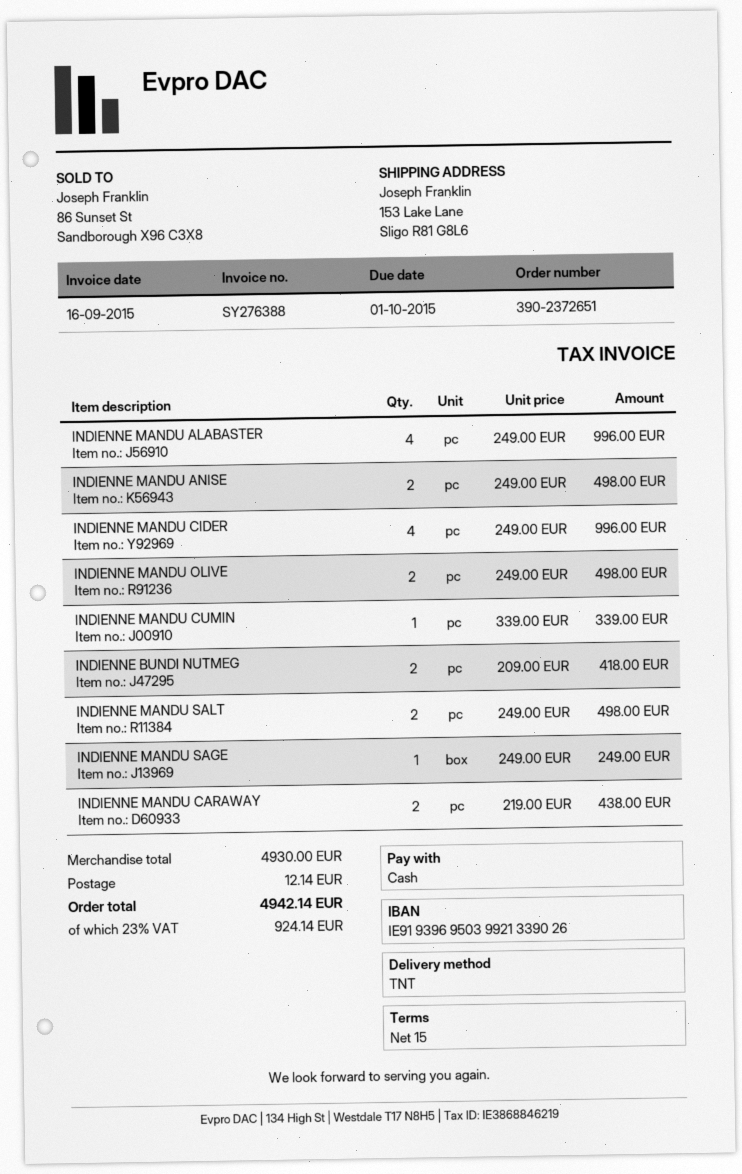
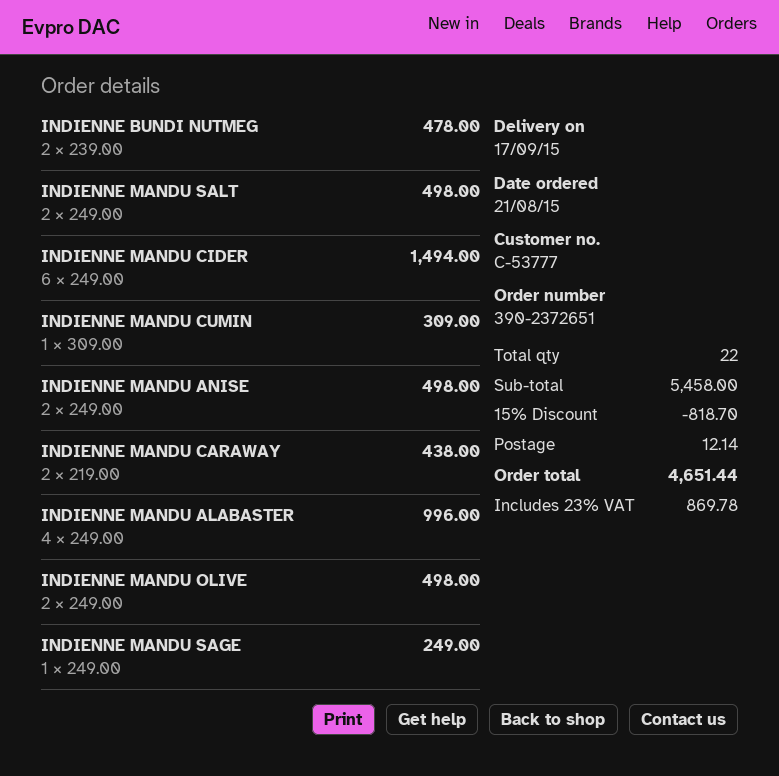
INDIENNE MANDU CIDER: 4 x 249.00 = 996.00 -> 6 x 249.00 = 1494.00
INDIENNE MANDU CUMIN: 1 x 339.00 = 339.00 -> 1 x 309.00 = 309.00
INDIENNE BUNDI NUTMEG: 2 x 209.00 = 418.00 -> 2 x 239.00 = 478.00
subtotal: 4930.00 -> 5458.00
discount: none -> 15% = 818.70
tax: 23% = 924.14 -> 23% = 869.78
total: 4942.14 -> 4651.44

